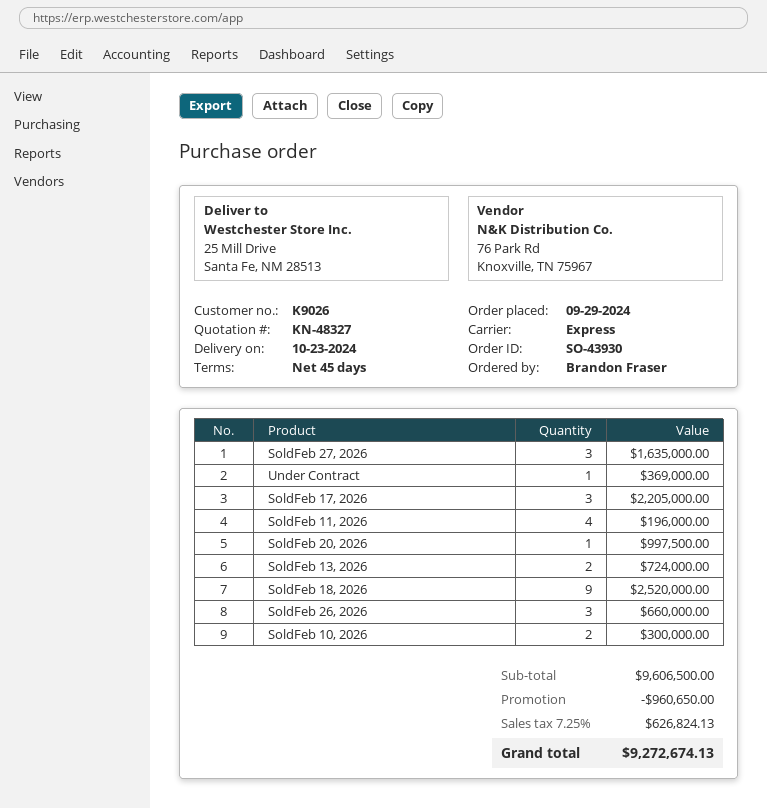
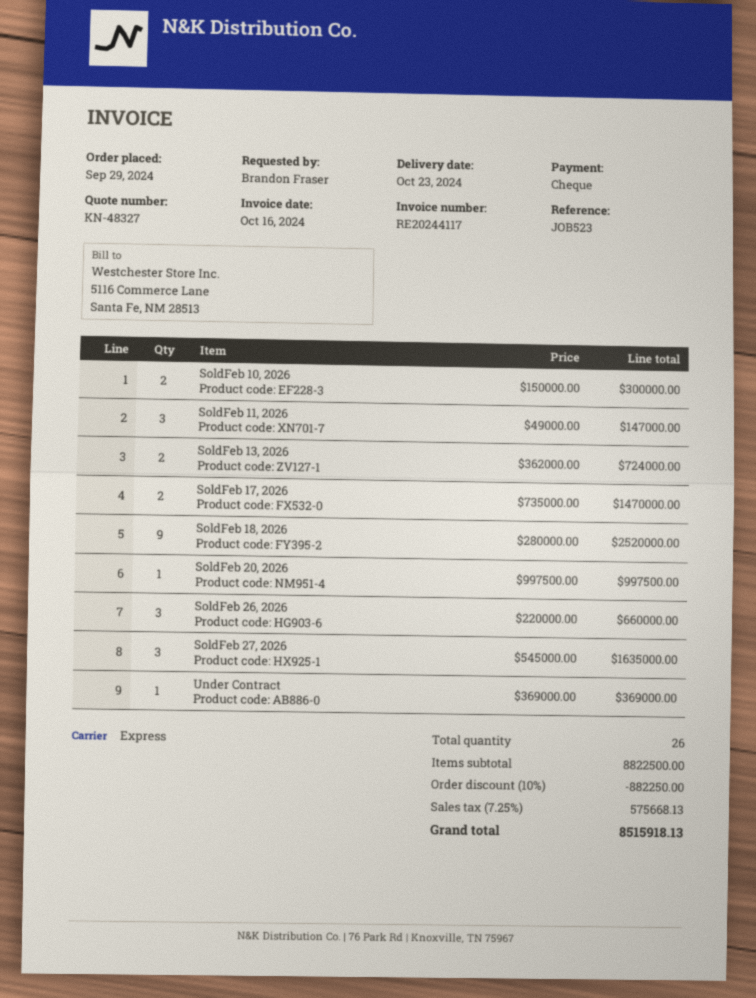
SoldFeb 17, 2026: 3 for 2205000.00 -> 2 for 1470000.00
SoldFeb 11, 2026: 4 for 196000.00 -> 3 for 147000.00
subtotal: 9606500.00 -> 8822500.00
discount: 960650.00 -> 882250.00
tax: 7.25% = 626824.13 -> 7.25% = 575668.13
total: 9272674.13 -> 8515918.13

